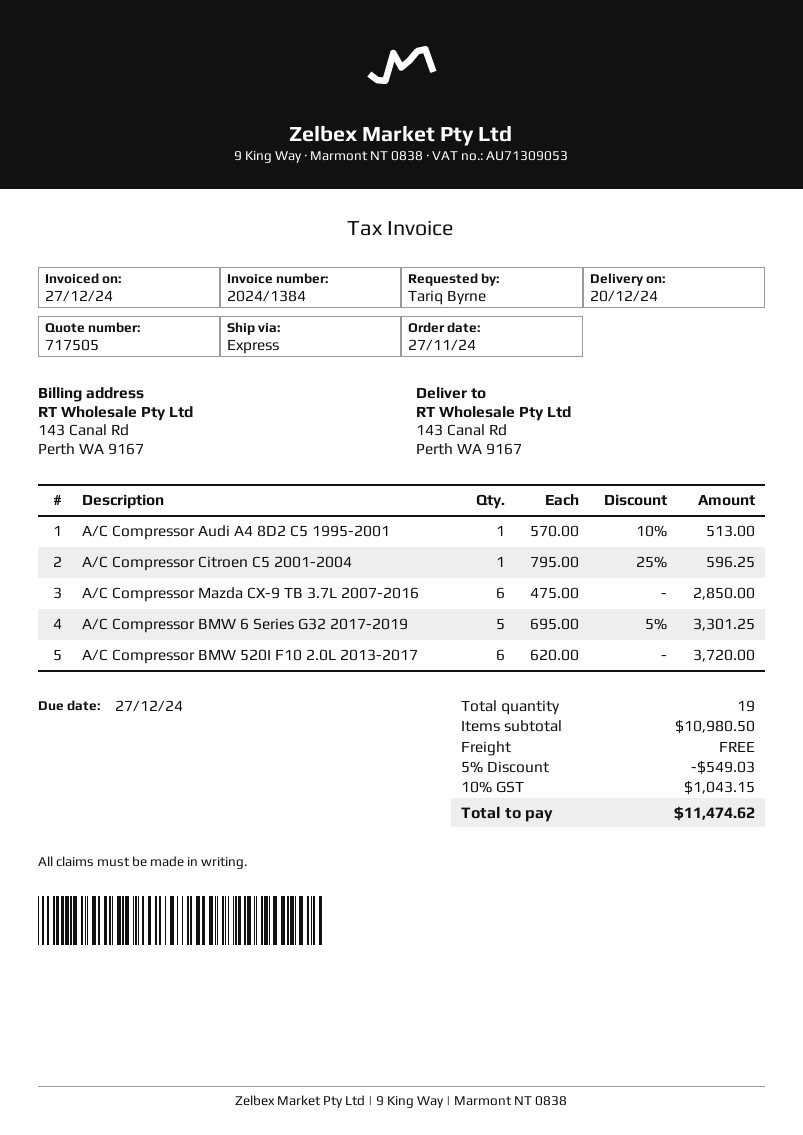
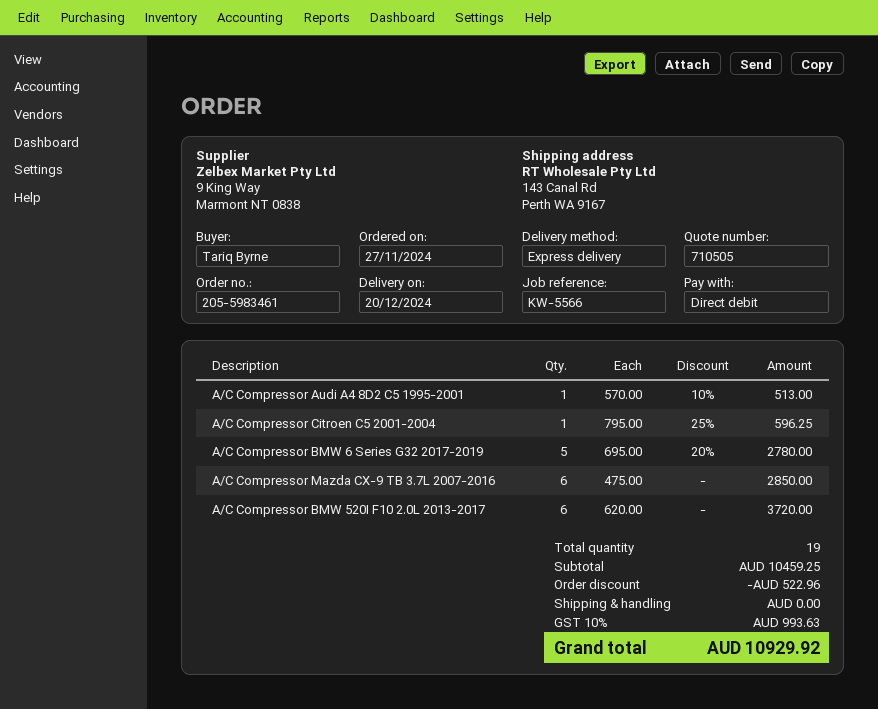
quote number: 717505 -> 710505
A/C Compressor BMW 6 Series G32 2017-2019: 5 x 695.00 - 5% = 3301.25 -> 5 x 695.00 - 20% = 2780.00
subtotal: 10980.50 -> 10459.25
discount: 549.03 -> 522.96
tax: 10% = 1043.15 -> 10% = 993.63
total: 11474.62 -> 10929.92

